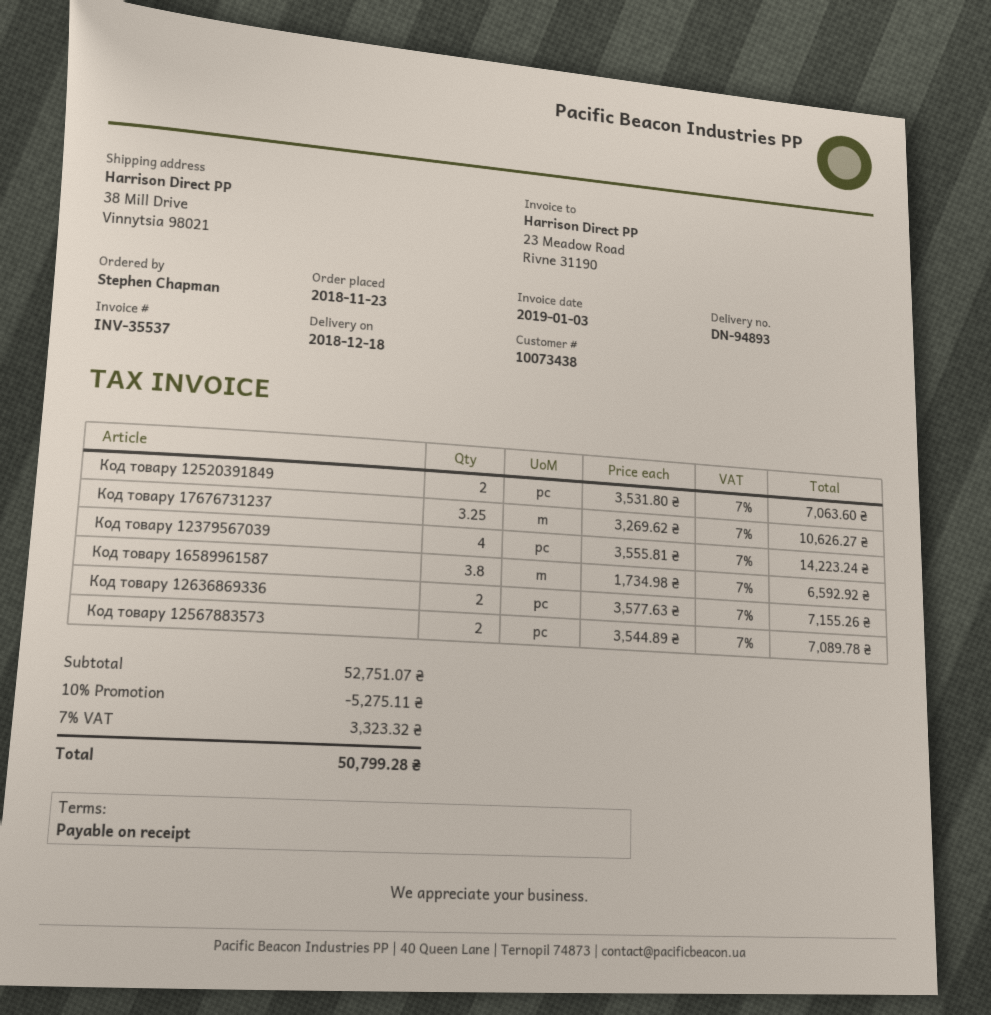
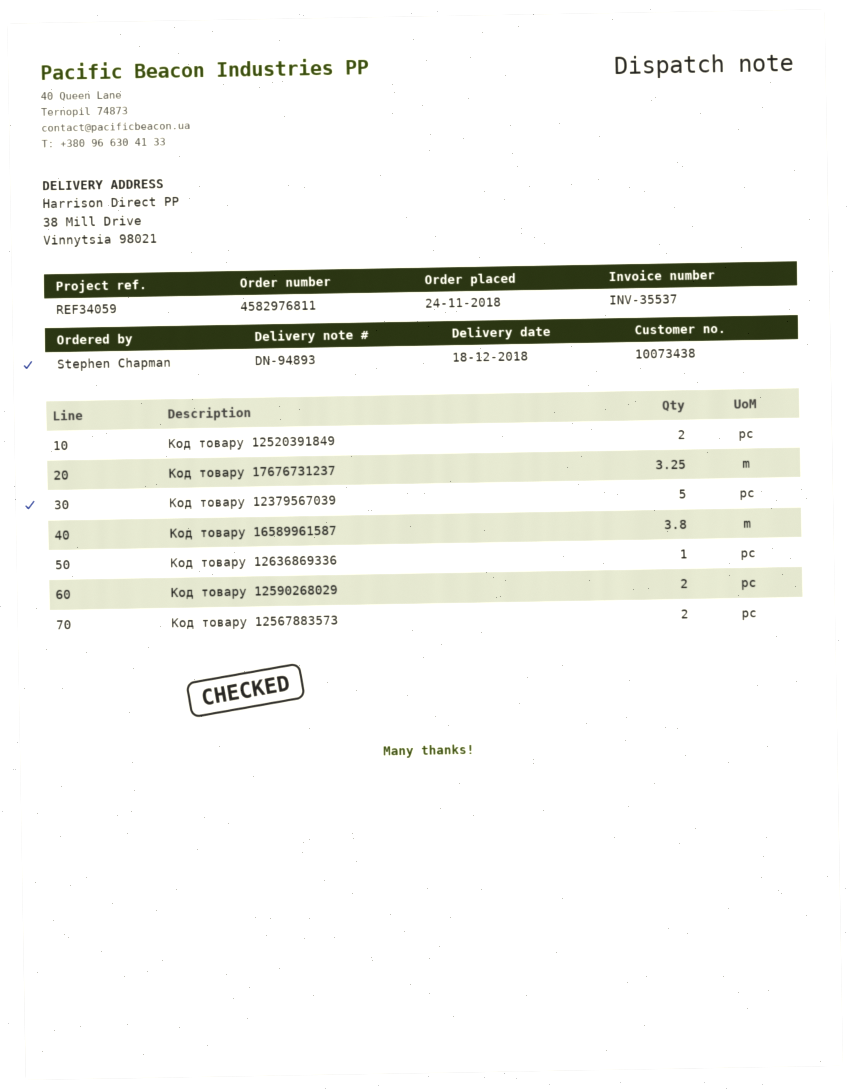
order date: 2018-11-23 -> 2018-11-24
Код товару 12379567039: 4 -> 5
Код товару 12636869336: 2 -> 1
Код товару 12590268029: none -> 2

